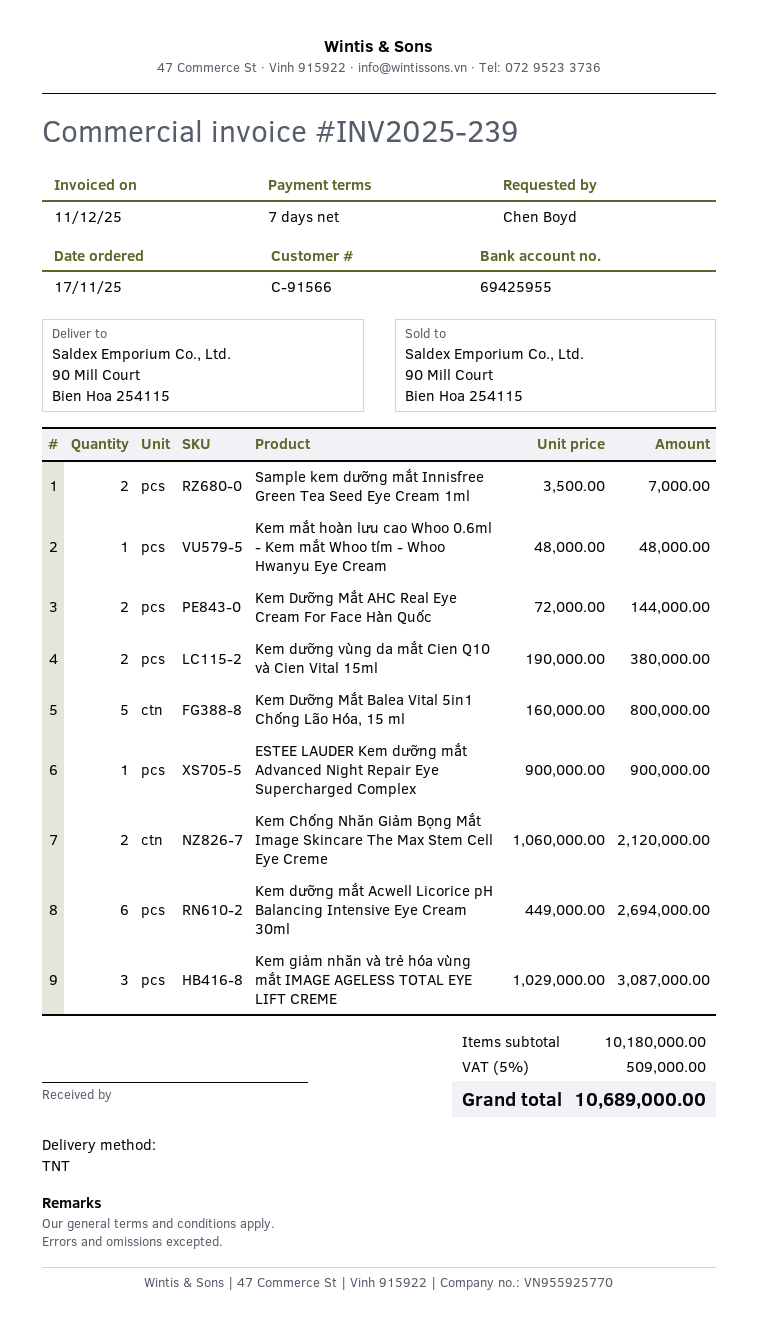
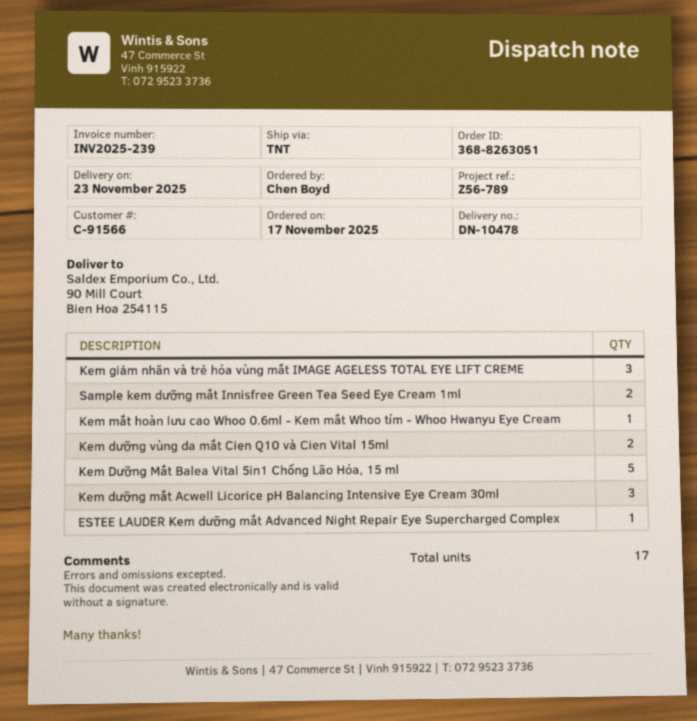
Kem Dưỡng Mắt AHC Real Eye Cream For Face Hàn Quốc: 2 -> none
Kem Chống Nhăn Giảm Bọng Mắt Image Skincare The Max Stem Cell Eye Creme: 2 -> none
Kem dưỡng mắt Acwell Licorice pH Balancing Intensive Eye Cream 30ml: 6 -> 3

